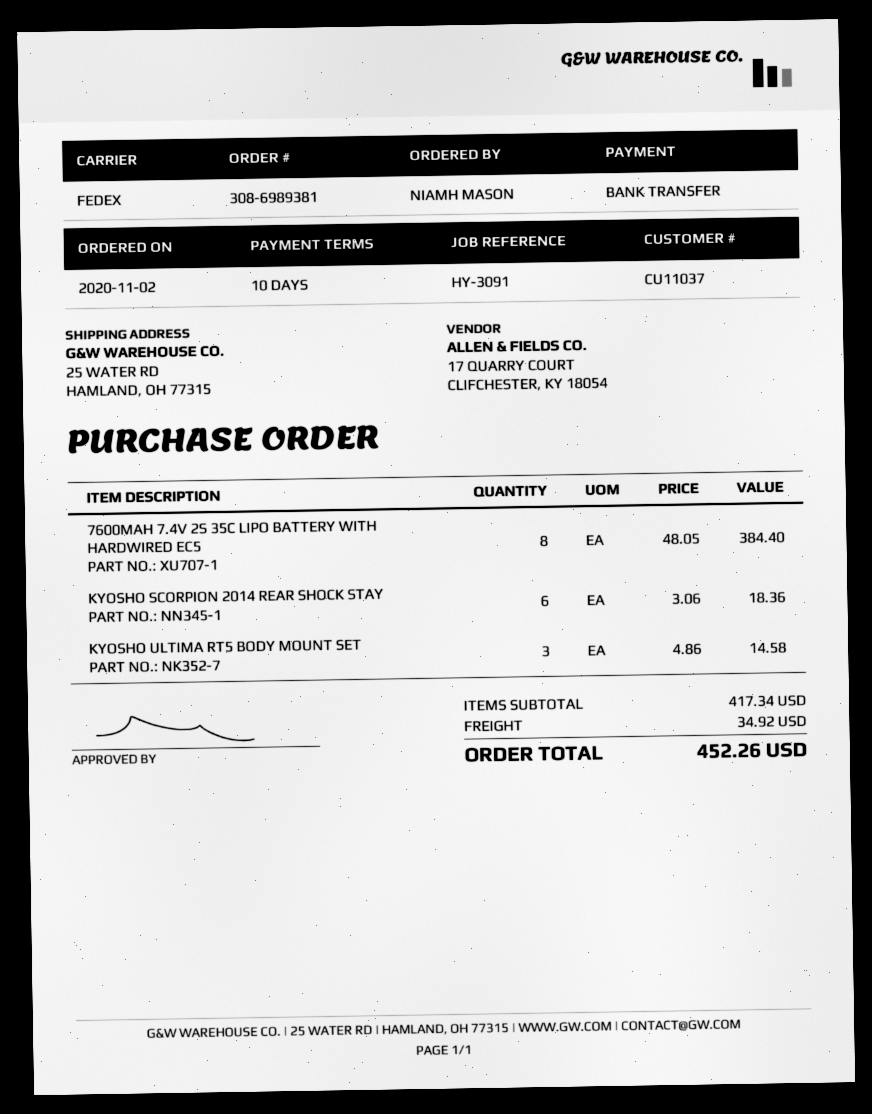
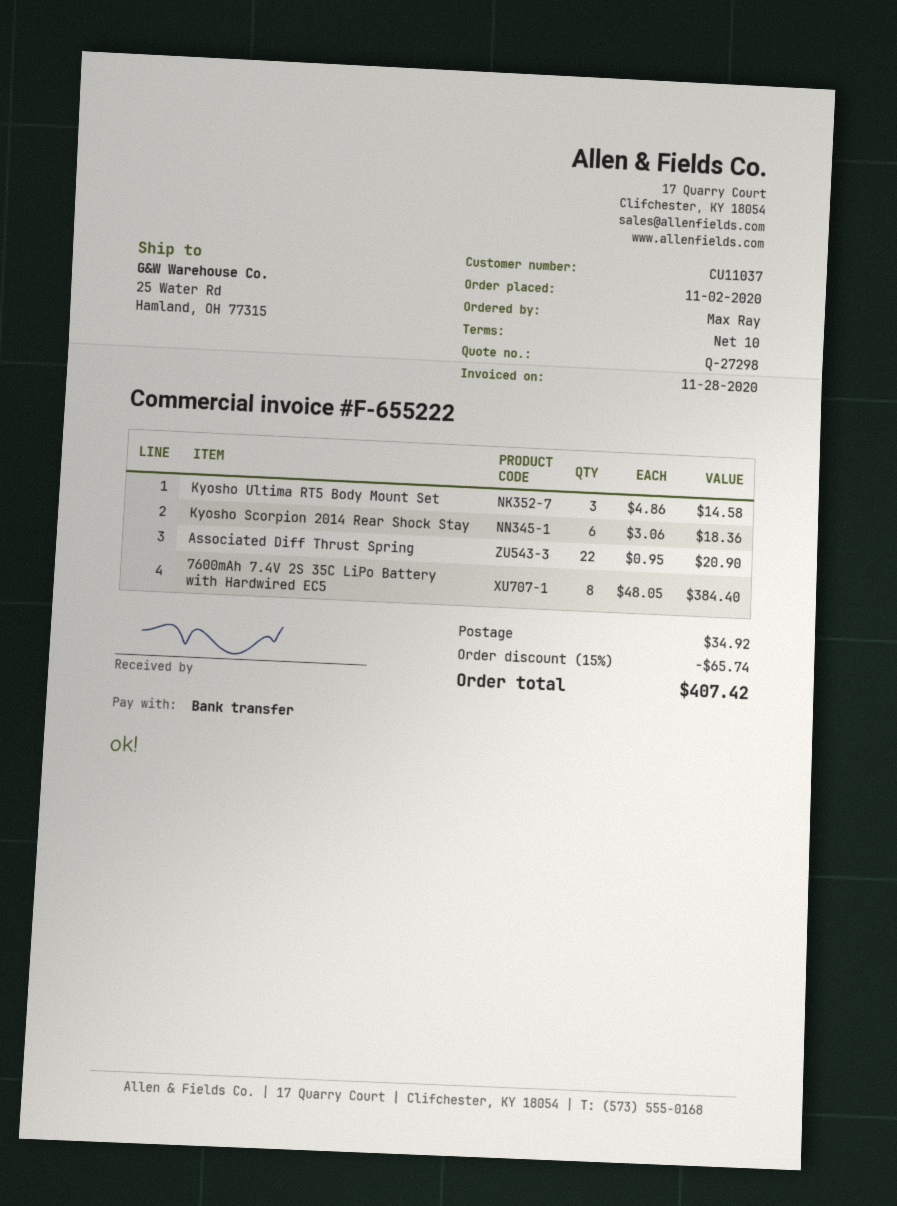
ordered by: NIAMH MASON -> Max Ray
Associated Diff Thrust Spring: none -> 22 x 0.95 = 20.90
discount: none -> 15% = 65.74
total: 452.26 -> 407.42

